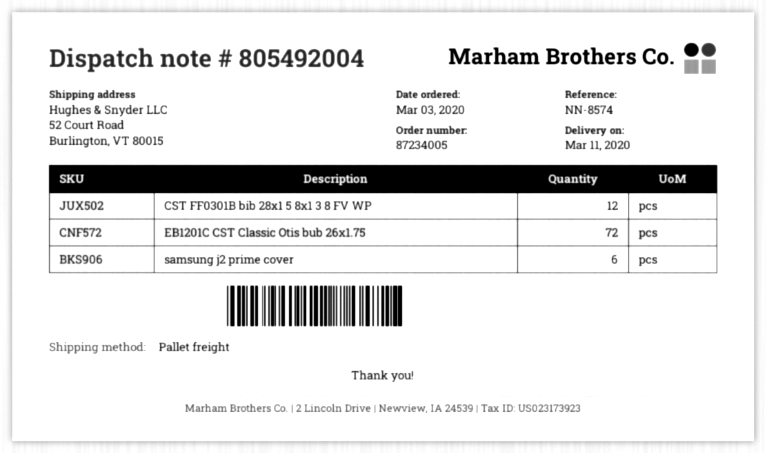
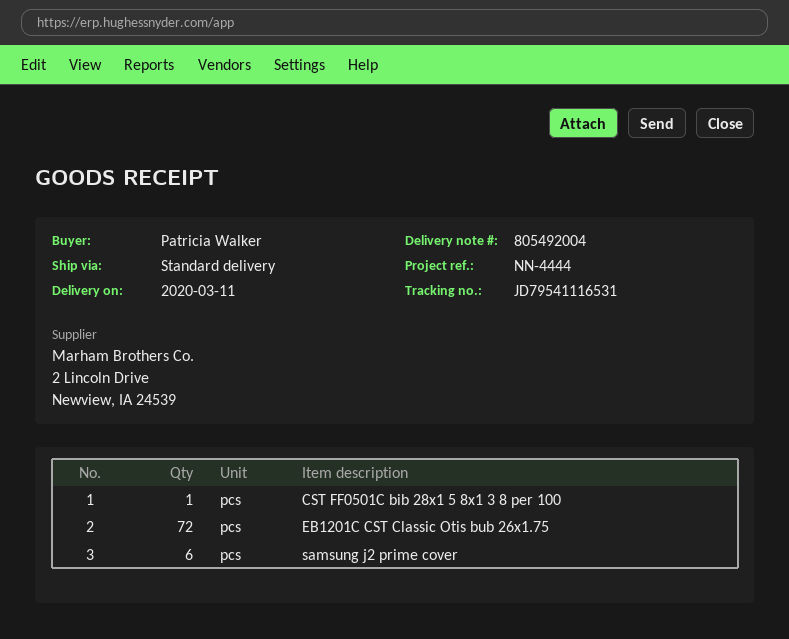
reference: NN-8574 -> NN-4444
shipping method: pallet freight -> standard
CST FF0301B bib 28x1 5 8x1 3 8 FV WP: 12 -> none
CST FF0501C bib 28x1 5 8x1 3 8 per 100: none -> 1

